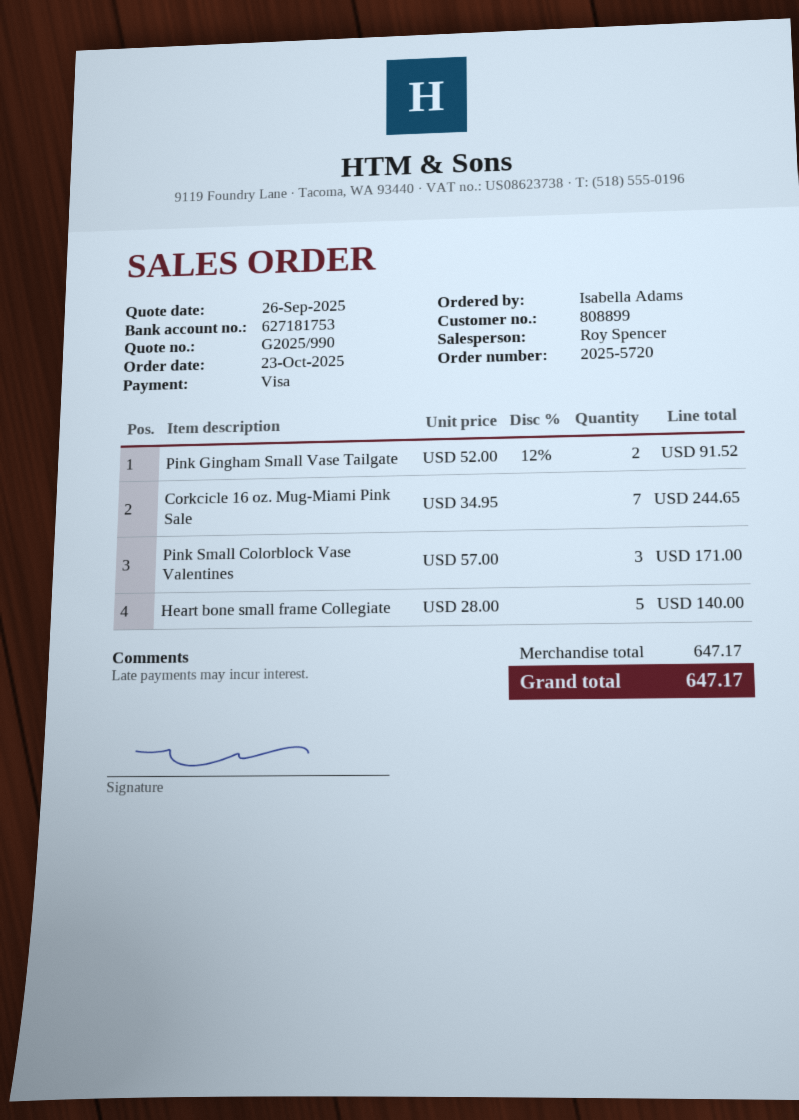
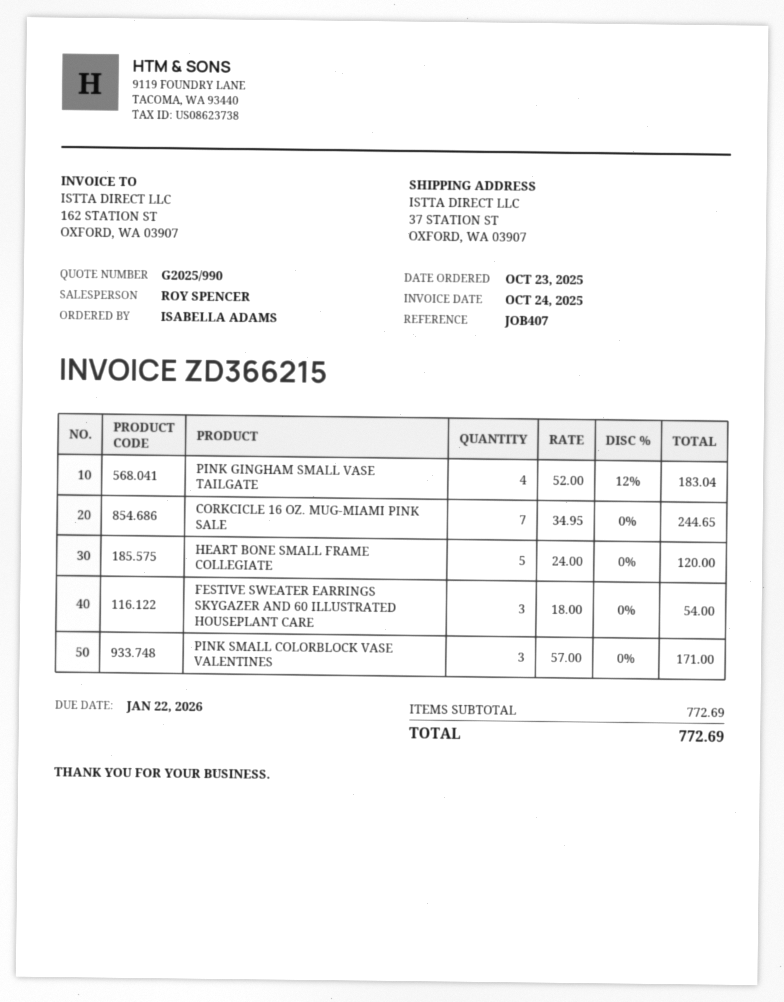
Pink Gingham Small Vase Tailgate: 2 x 52.00 - 12% = 91.52 -> 4 x 52.00 - 12% = 183.04
Heart bone small frame Collegiate: 5 x 28.00 = 140.00 -> 5 x 24.00 = 120.00
FESTIVE SWEATER EARRINGS SKYGAZER AND 60 ILLUSTRATED HOUSEPLANT CARE: none -> 3 x 18.00 = 54.00
subtotal: 647.17 -> 772.69
total: 647.17 -> 772.69

